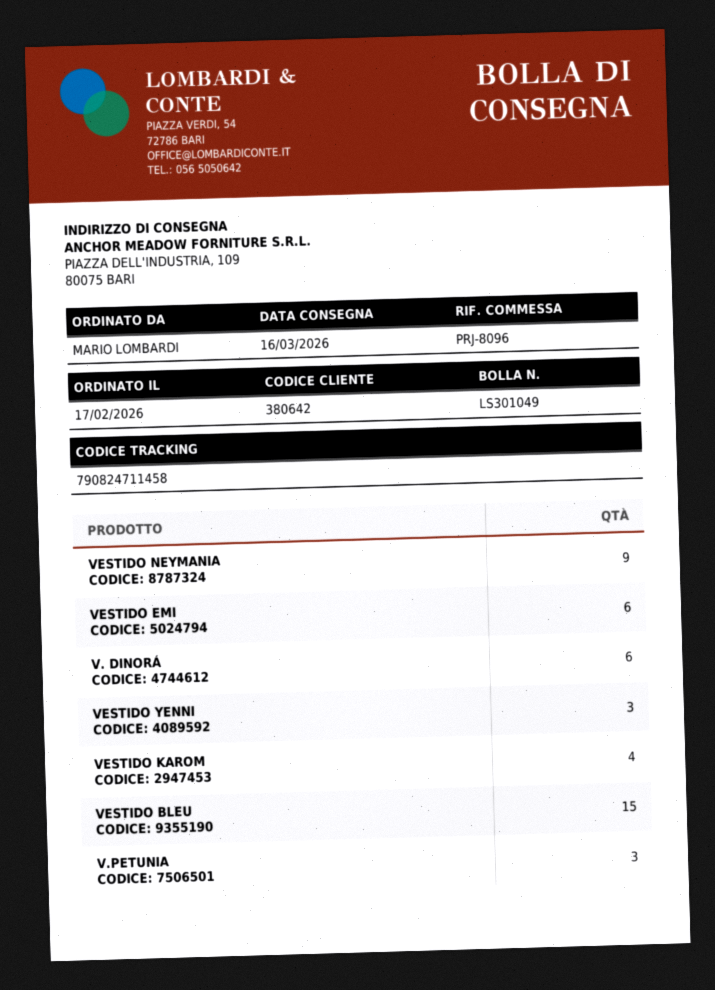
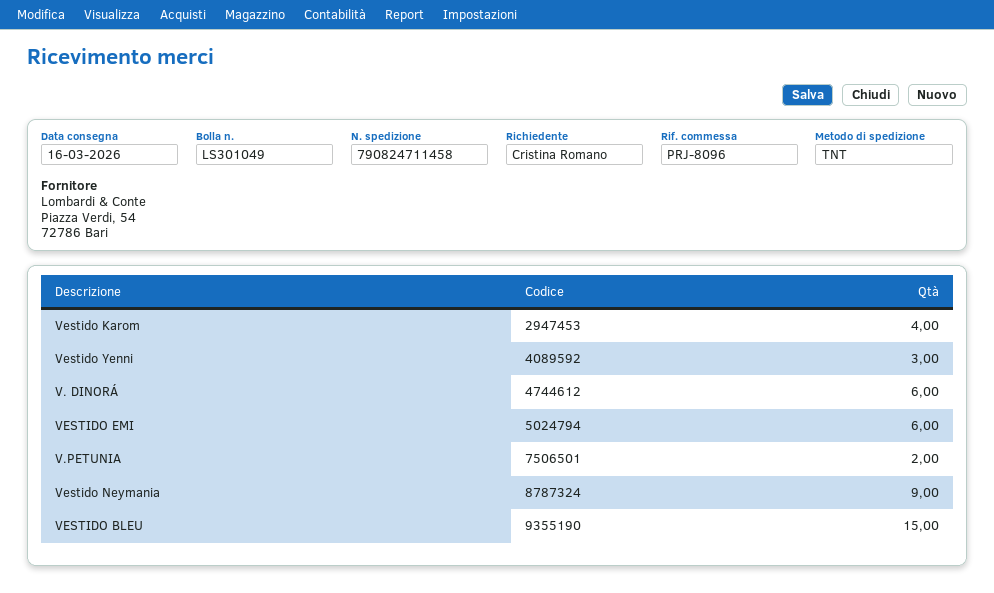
ordered by: MARIO LOMBARDI -> Cristina Romano
V.PETUNIA: 3 -> 2

